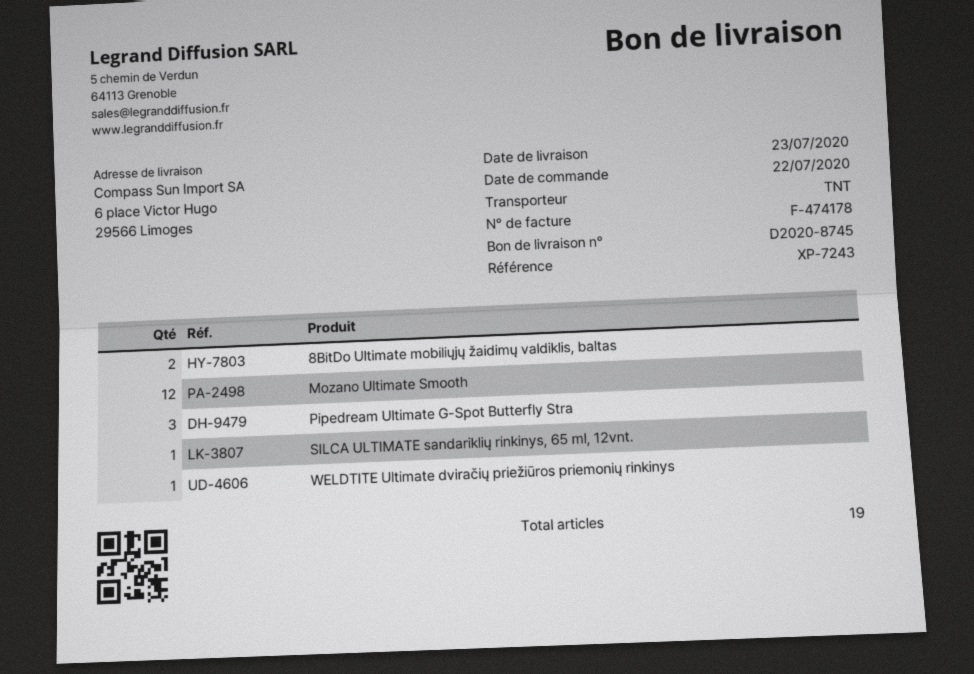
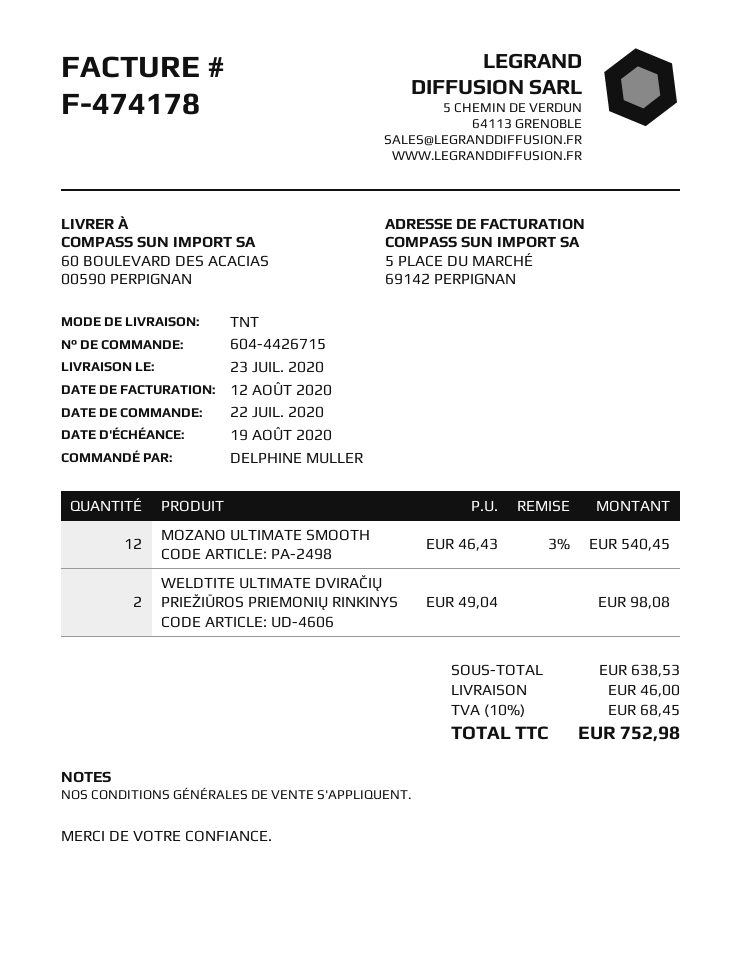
ship to: 6 place Victor Hugo, 29566 Limoges -> 60 BOULEVARD DES ACACIAS, 00590 PERPIGNAN
8BitDo Ultimate mobiliųjų žaidimų valdiklis, baltas: 2 -> none
Pipedream Ultimate G-Spot Butterfly Stra: 3 -> none
SILCA ULTIMATE sandariklių rinkinys, 65 ml, 12vnt.: 1 -> none
WELDTITE Ultimate dviračių priežiūros priemonių rinkinys: 1 -> 2

